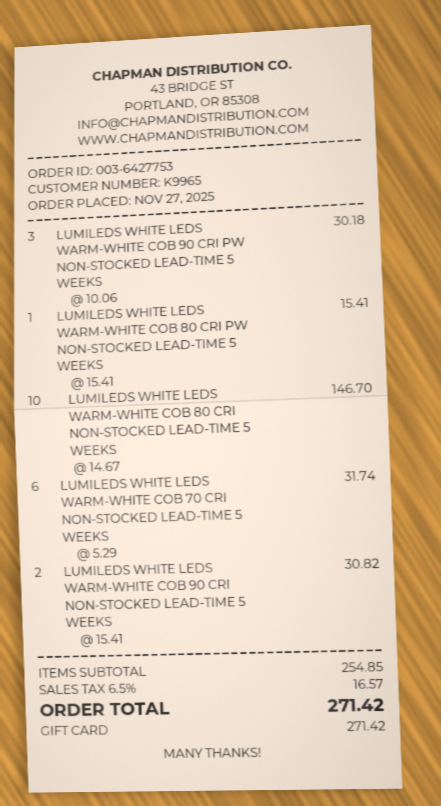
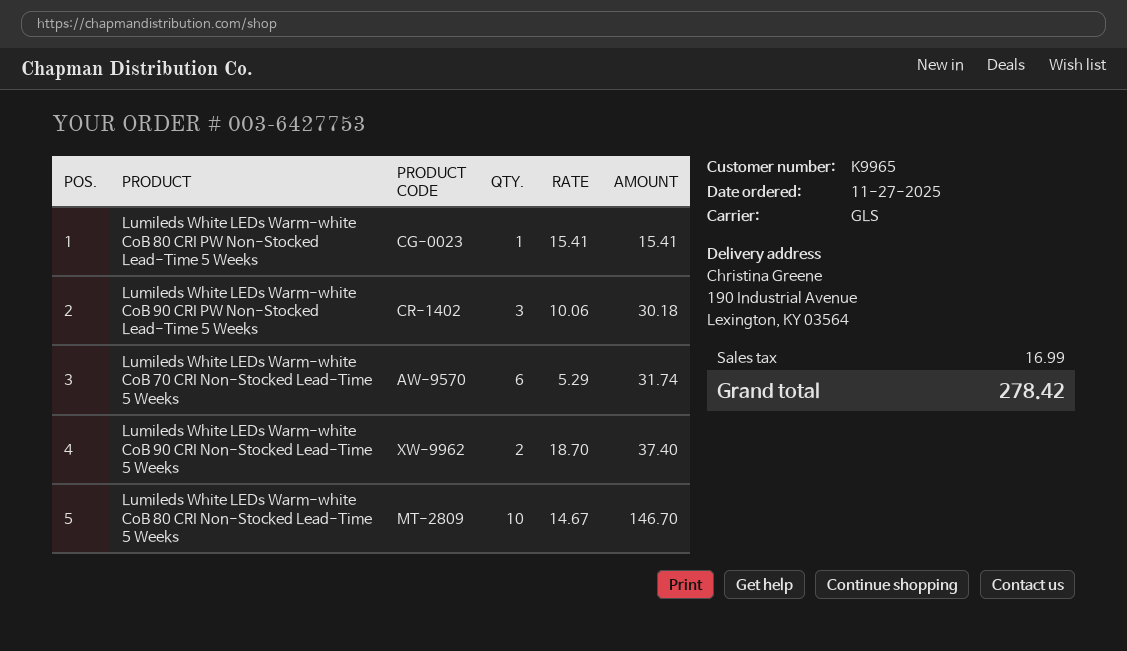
LUMILEDS WHITE LEDS WARM-WHITE COB 90 CRI NON-STOCKED LEAD-TIME 5 WEEKS: 2 x 15.41 = 30.82 -> 2 x 18.70 = 37.40
tax: 16.57 -> 16.99
total: 271.42 -> 278.42

